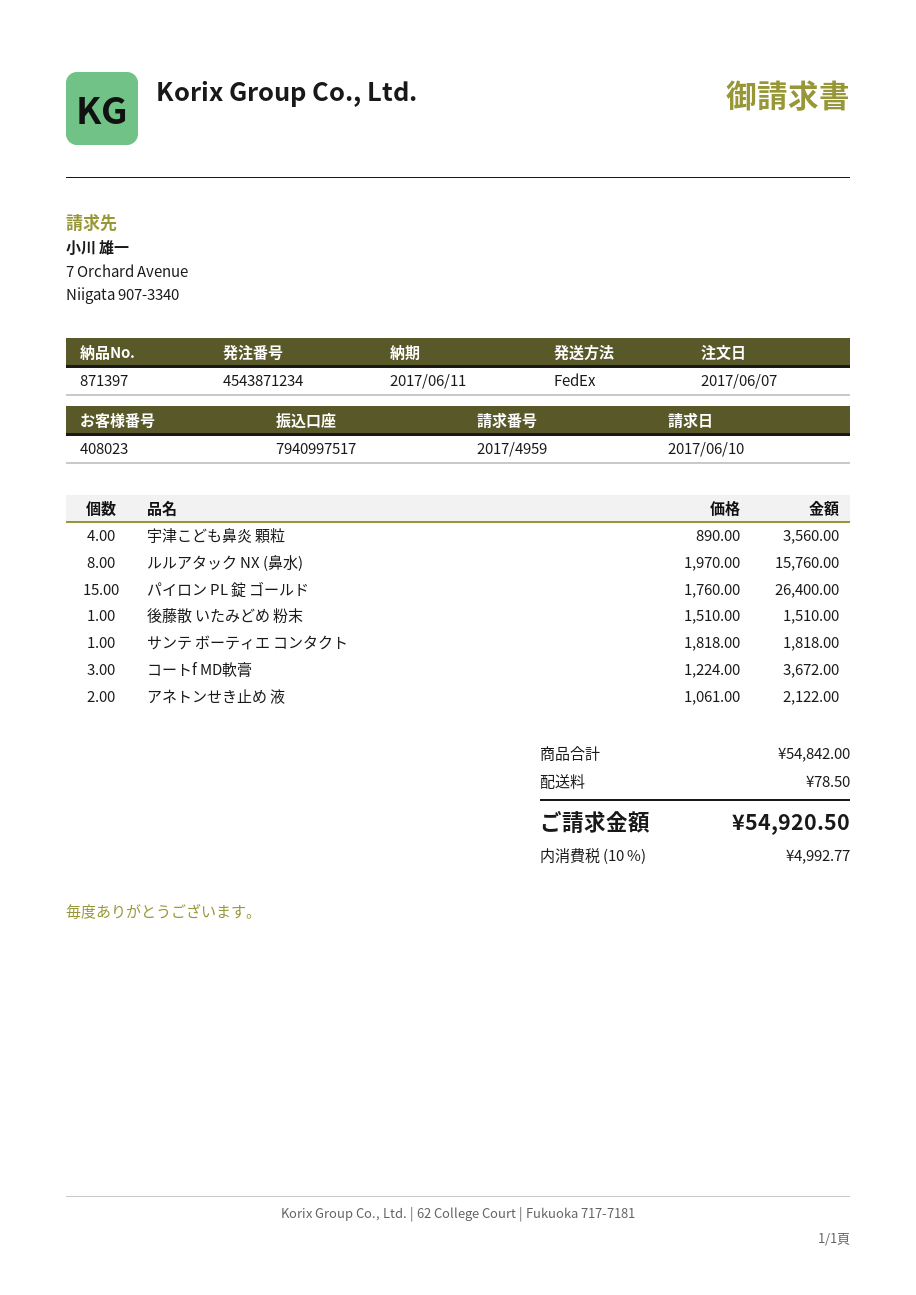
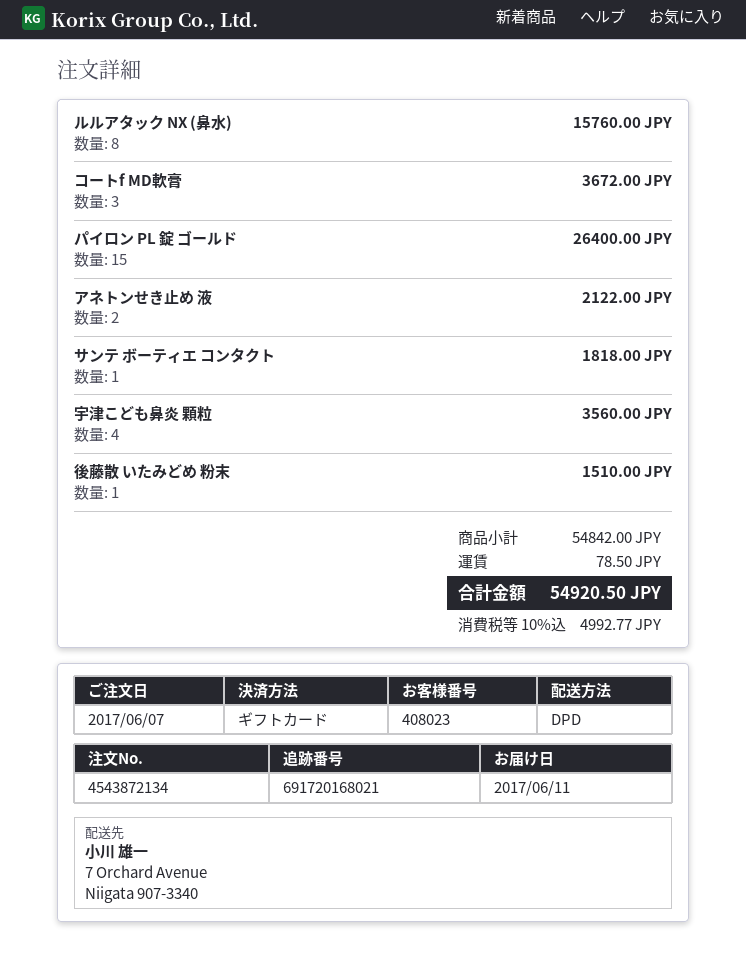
order number: 4543871234 -> 4543872134
shipping method: FedEx -> DPD

